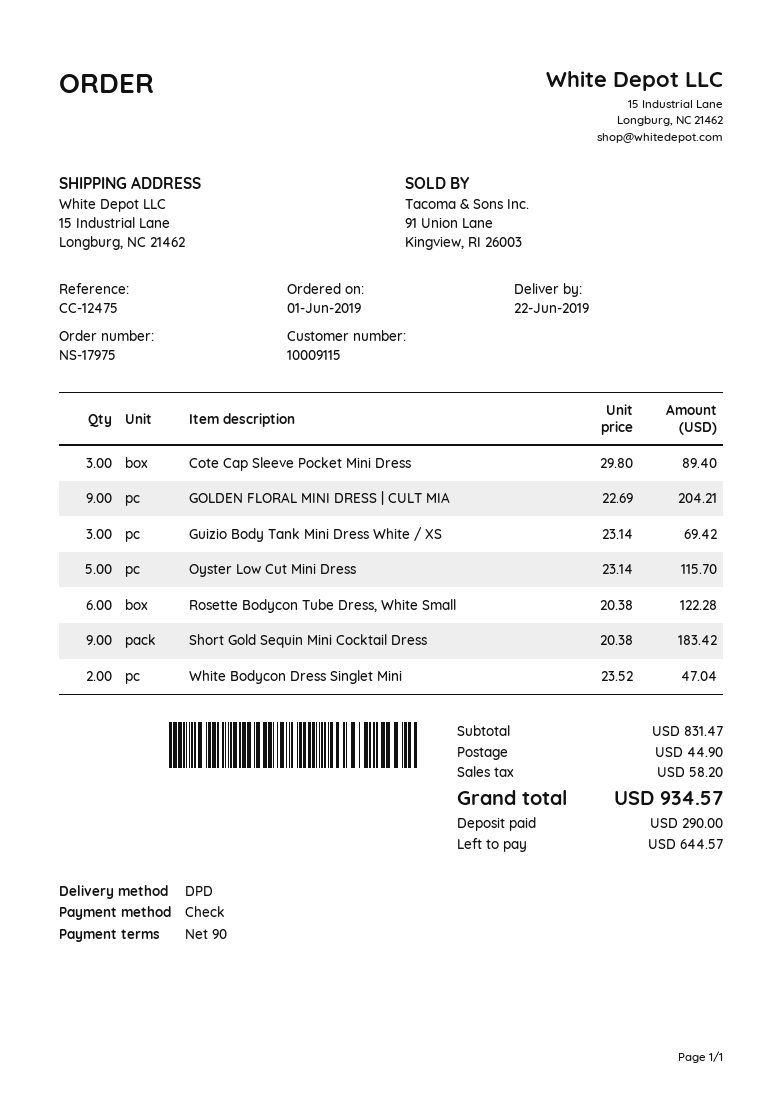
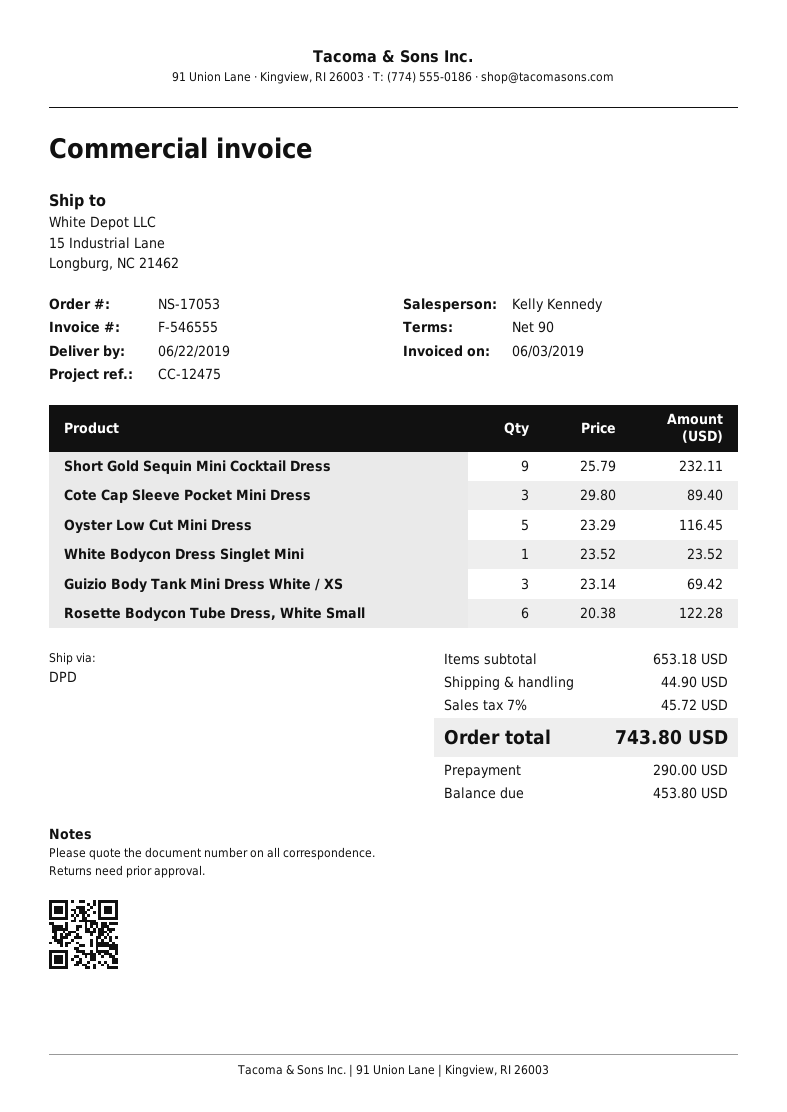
order number: NS-17975 -> NS-17053
GOLDEN FLORAL MINI DRESS | CULT MIA: 9 x 22.69 = 204.21 -> none
Oyster Low Cut Mini Dress: 5 x 23.14 = 115.70 -> 5 x 23.29 = 116.45
Short Gold Sequin Mini Cocktail Dress: 9 x 20.38 = 183.42 -> 9 x 25.79 = 232.11
White Bodycon Dress Singlet Mini: 2 x 23.52 = 47.04 -> 1 x 23.52 = 23.52
subtotal: 831.47 -> 653.18
tax: 58.20 -> 45.72
total: 934.57 -> 743.80
balance: 644.57 -> 453.80

